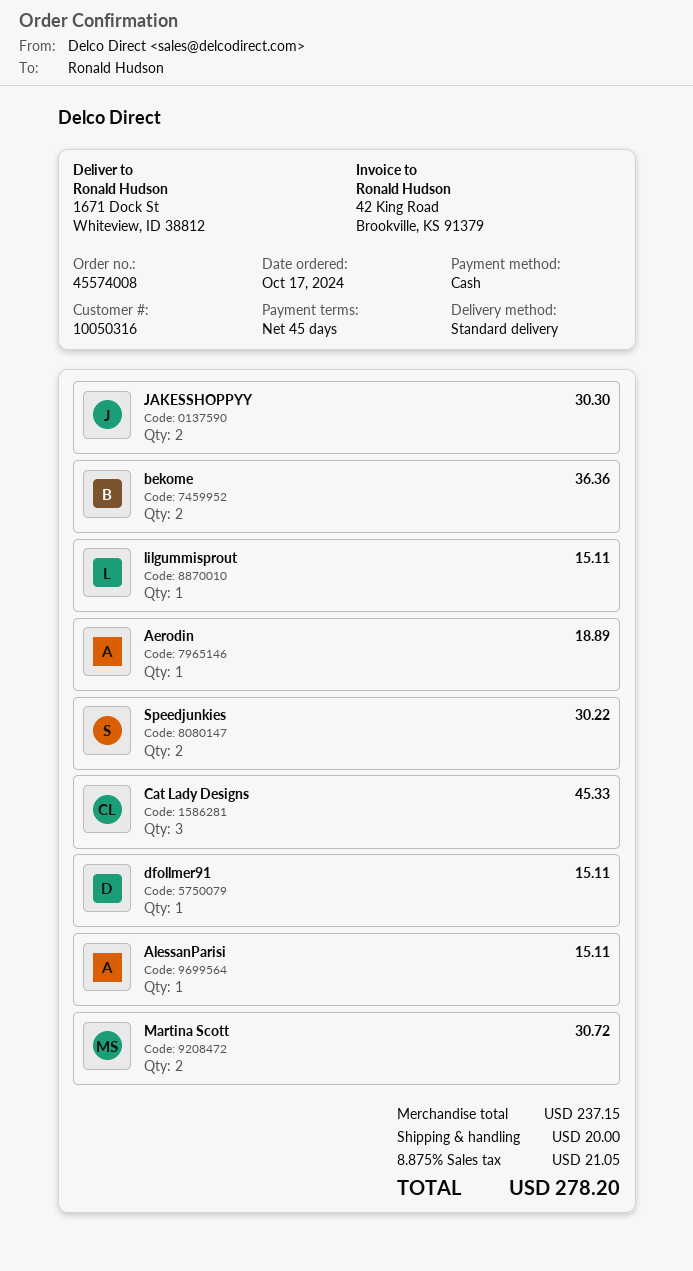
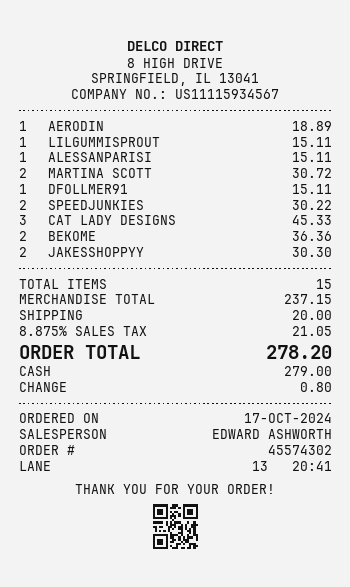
order number: 45574008 -> 45574302

